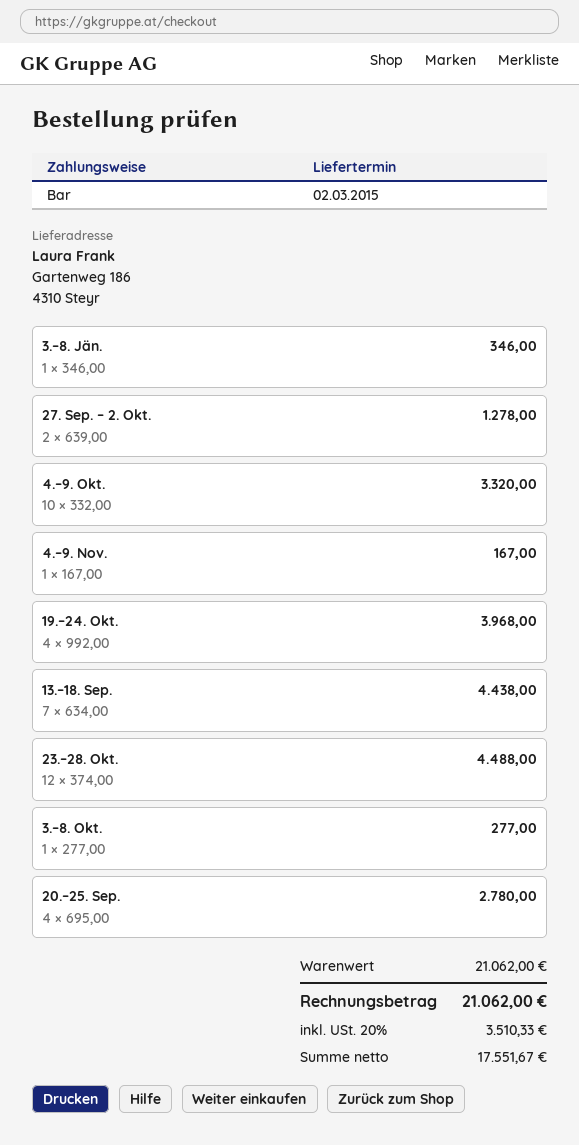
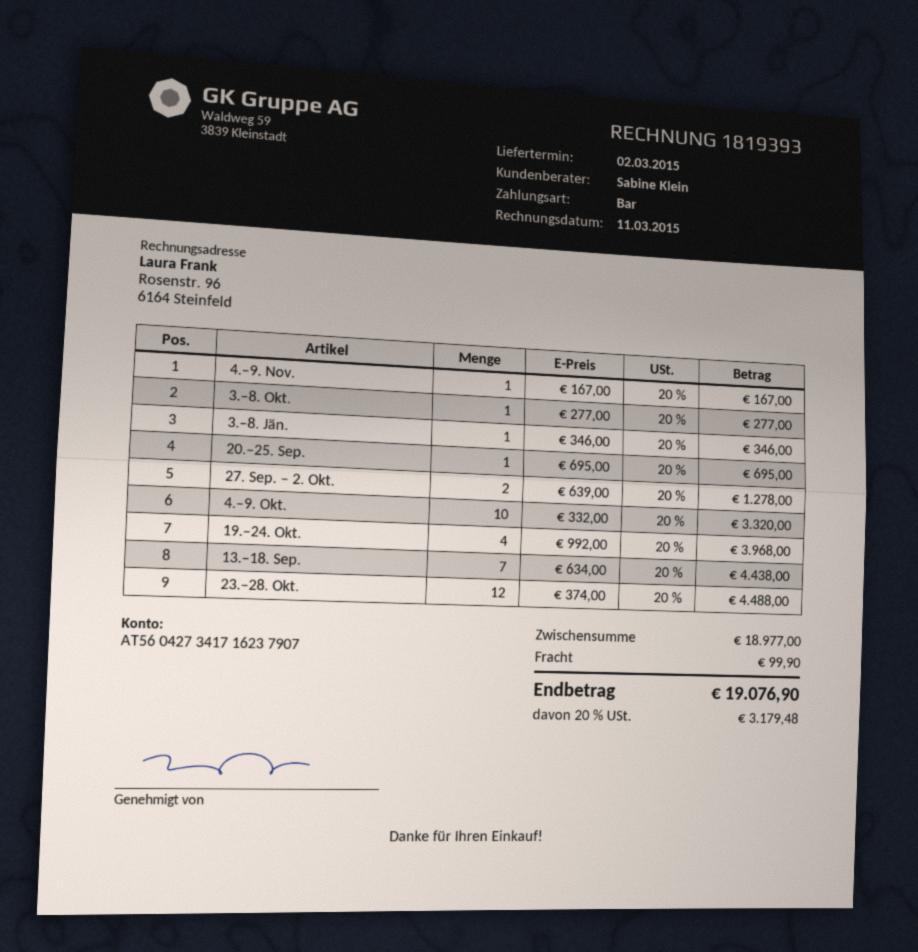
20.–25. Sep.: 4 x 695.00 = 2780.00 -> 1 x 695.00 = 695.00
subtotal: 21062.00 -> 18977.00
shipping: none -> 99.90
tax: 20% = 3510.33 -> 20% = 3179.48
total: 21062.00 -> 19076.90

